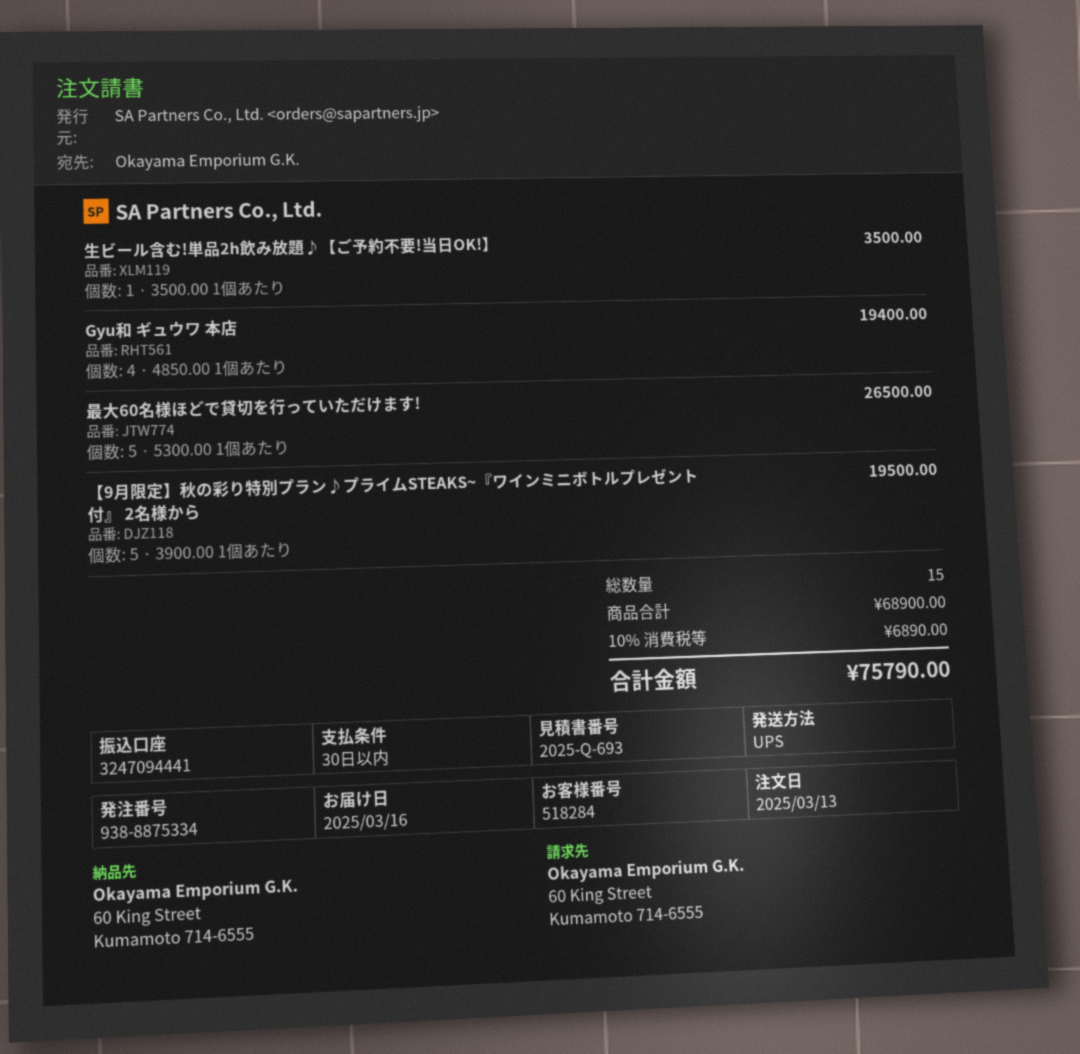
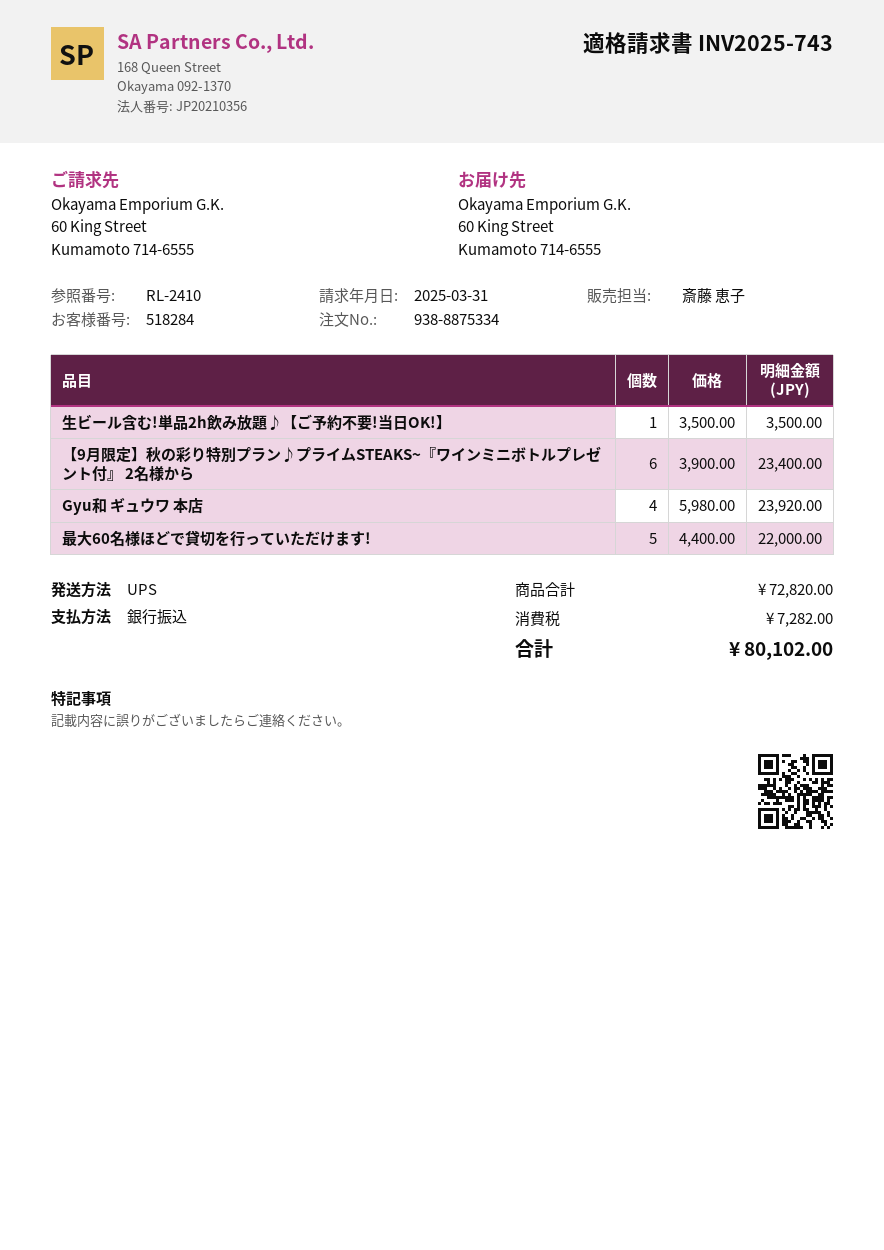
Gyu和 ギュウワ 本店: 4 x 4850.00 = 19400.00 -> 4 x 5980.00 = 23920.00
最大60名様ほどで貸切を行っていただけます!: 5 x 5300.00 = 26500.00 -> 5 x 4400.00 = 22000.00
【9月限定】秋の彩り特別プラン♪プライムSTEAKS~『ワインミニボトルプレゼント付』 2名様から: 5 x 3900.00 = 19500.00 -> 6 x 3900.00 = 23400.00
subtotal: 68900.00 -> 72820.00
tax: 6890.00 -> 7282.00
total: 75790.00 -> 80102.00

